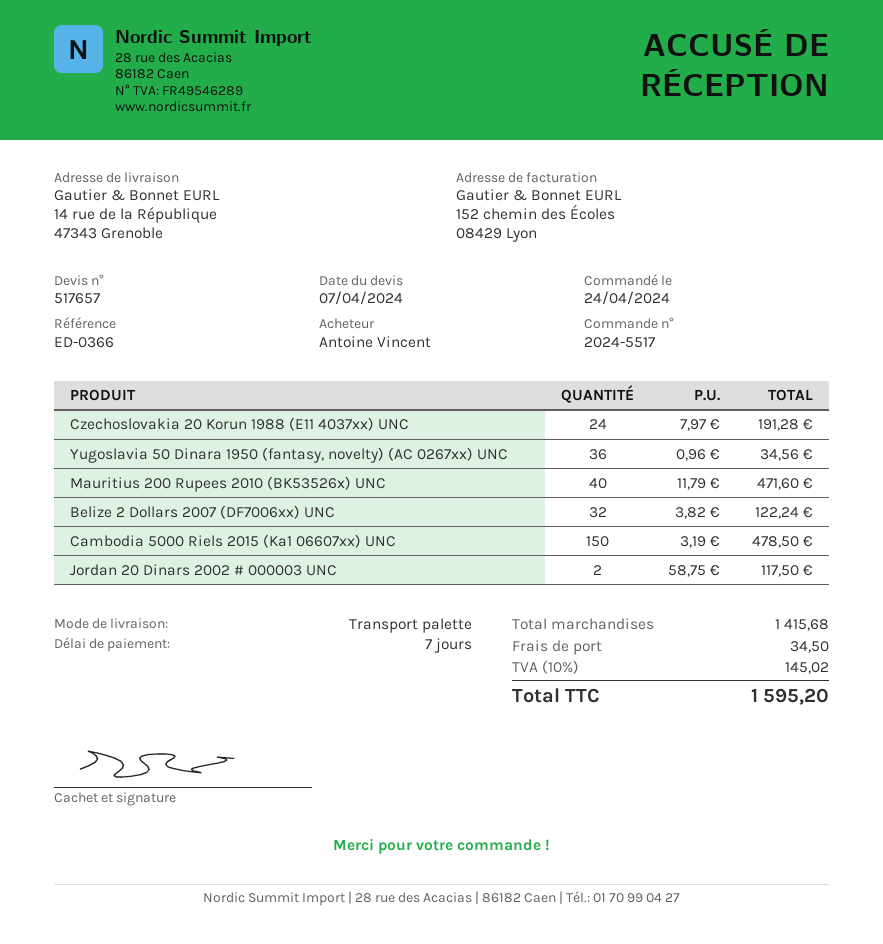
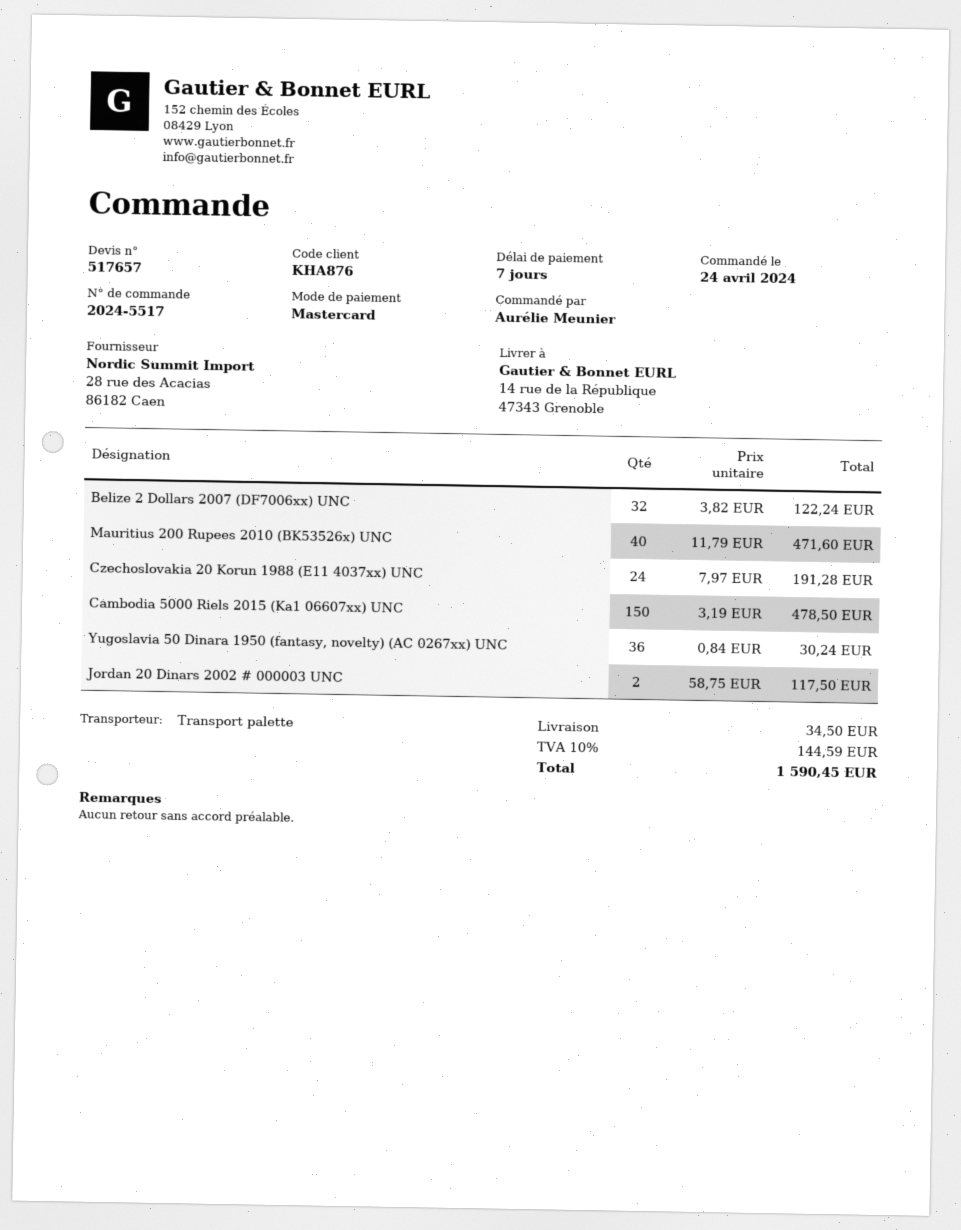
ordered by: Antoine Vincent -> Aurélie Meunier
Yugoslavia 50 Dinara 1950 (fantasy, novelty) (AC 0267xx) UNC: 36 x 0.96 = 34.56 -> 36 x 0.84 = 30.24
tax: 10% = 145.02 -> 10% = 144.59
total: 1595.20 -> 1590.45

